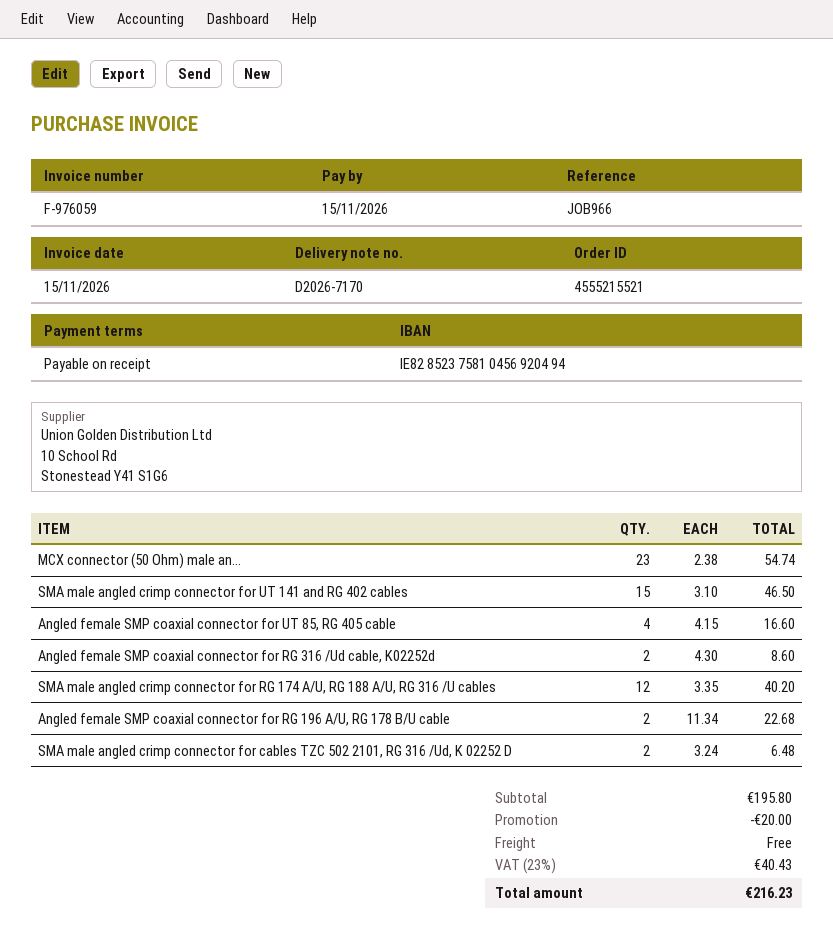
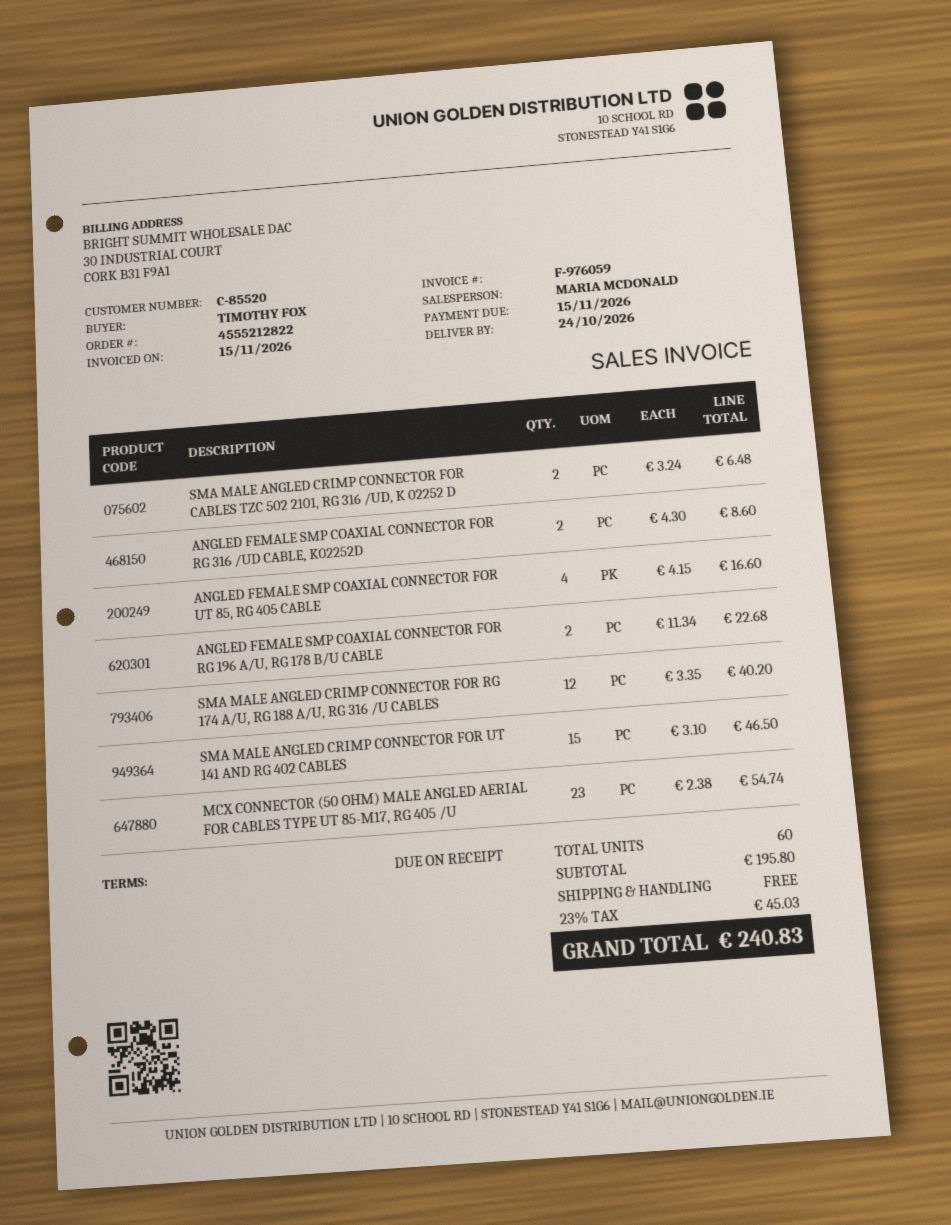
order number: 4555215521 -> 4555212822
discount: 20.00 -> none
tax: 23% = 40.43 -> 23% = 45.03
total: 216.23 -> 240.83

